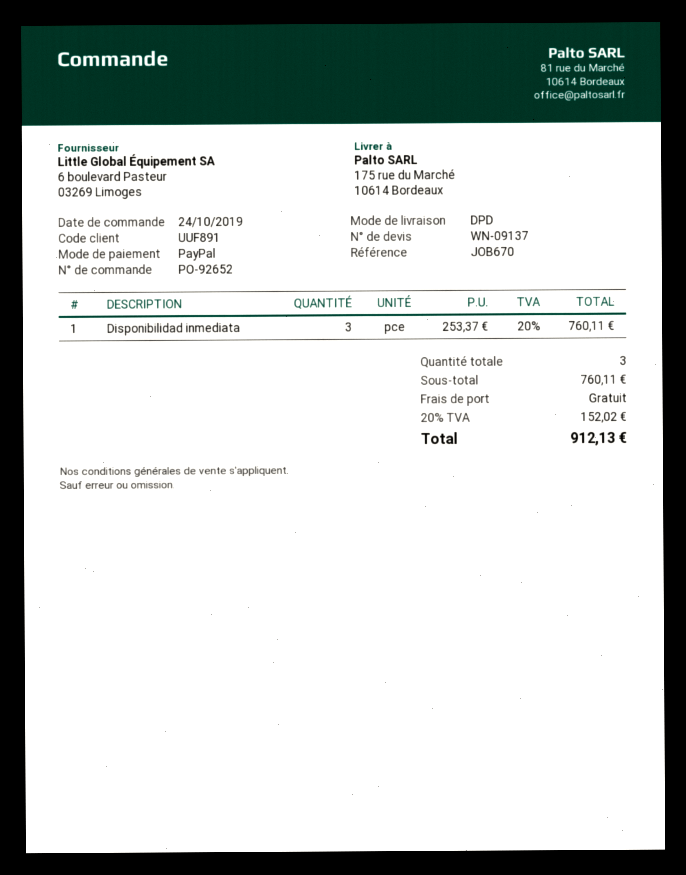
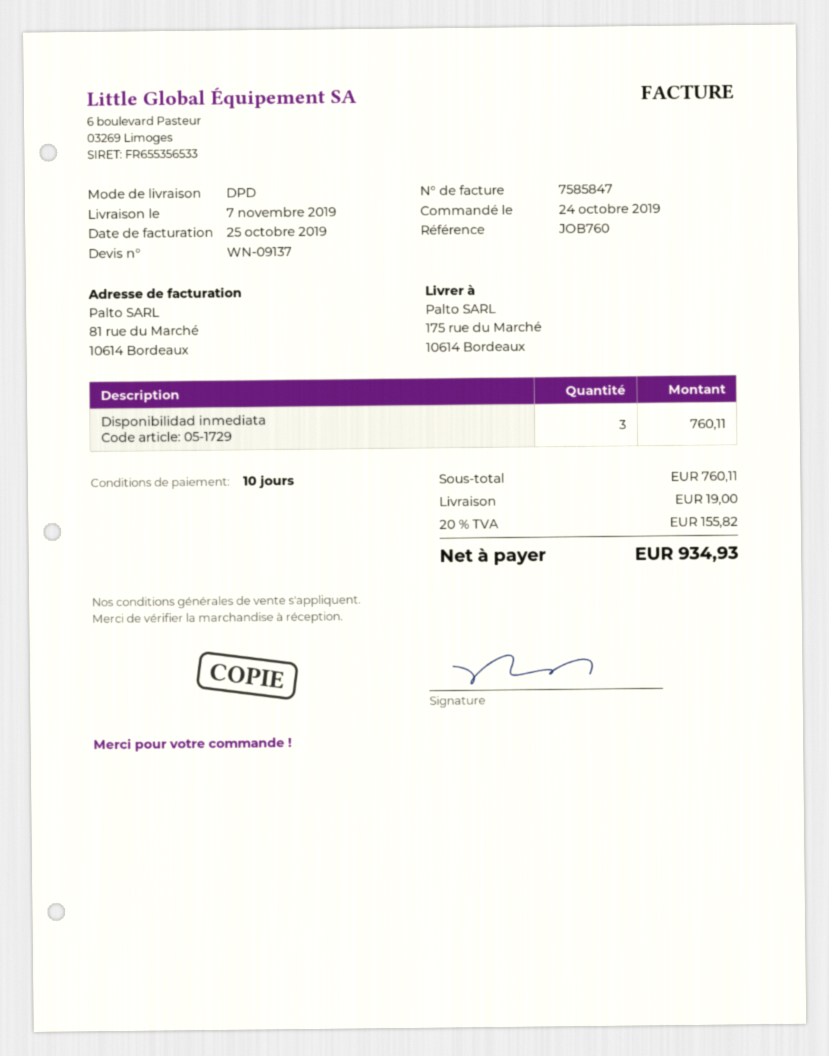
reference: JOB670 -> JOB760
shipping: 0.00 -> 19.00
tax: 20% = 152.02 -> 20% = 155.82
total: 912.13 -> 934.93

